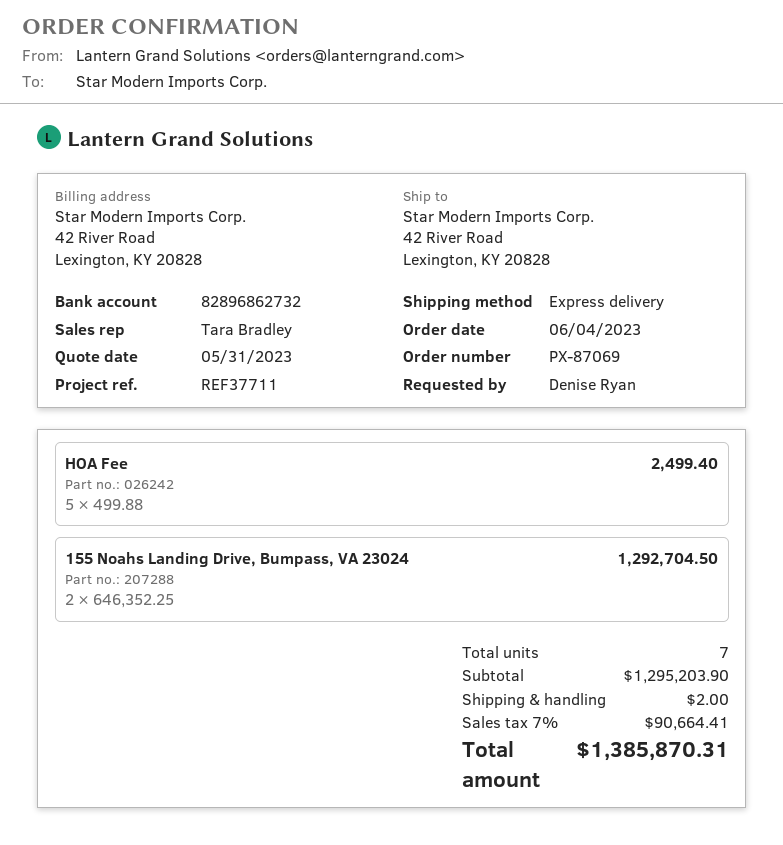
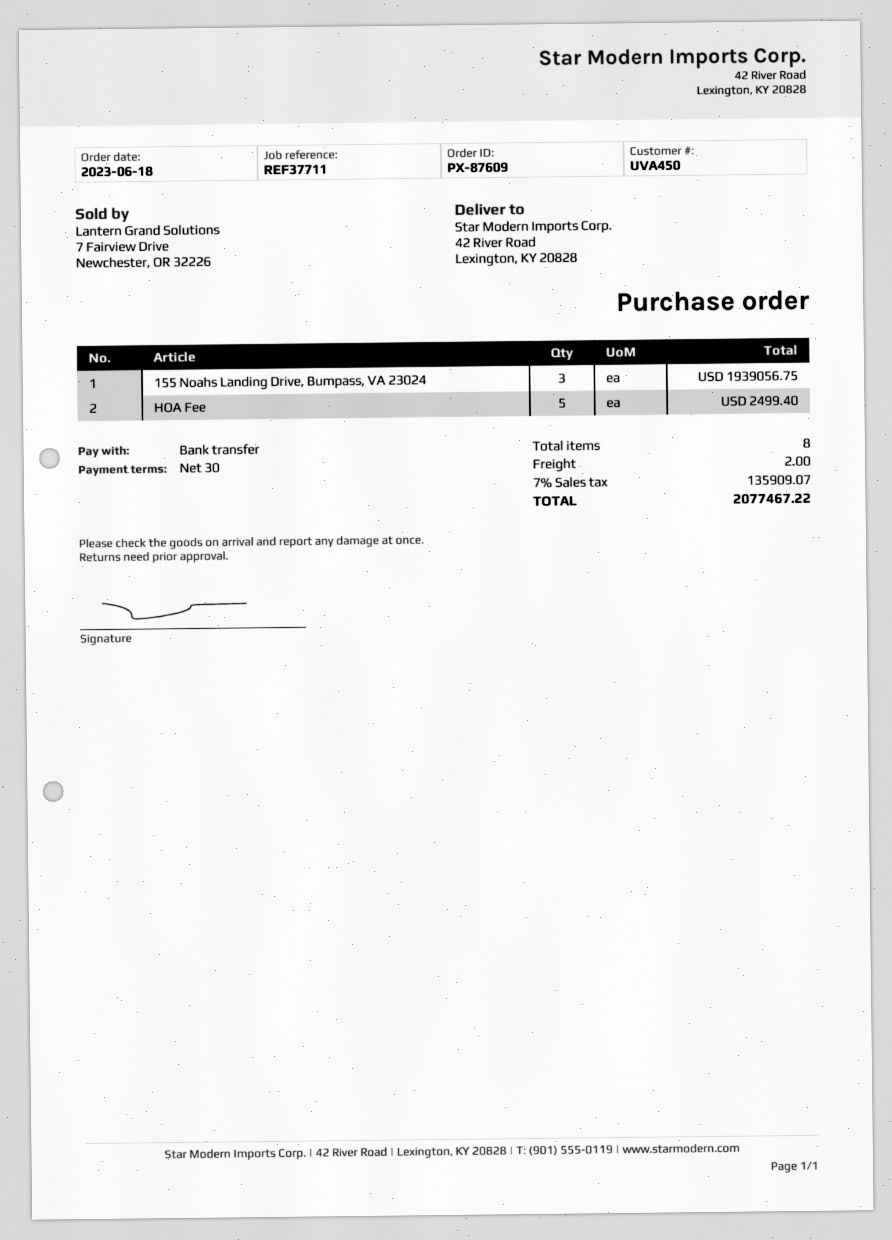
order number: PX-87069 -> PX-87609
order date: 2023-06-04 -> 2023-06-18
155 Noahs Landing Drive, Bumpass, VA 23024: 2 for 1292704.50 -> 3 for 1939056.75
total quantity: 7 -> 8
tax: 7% = 90664.41 -> 7% = 135909.07
total: 1385870.31 -> 2077467.22

